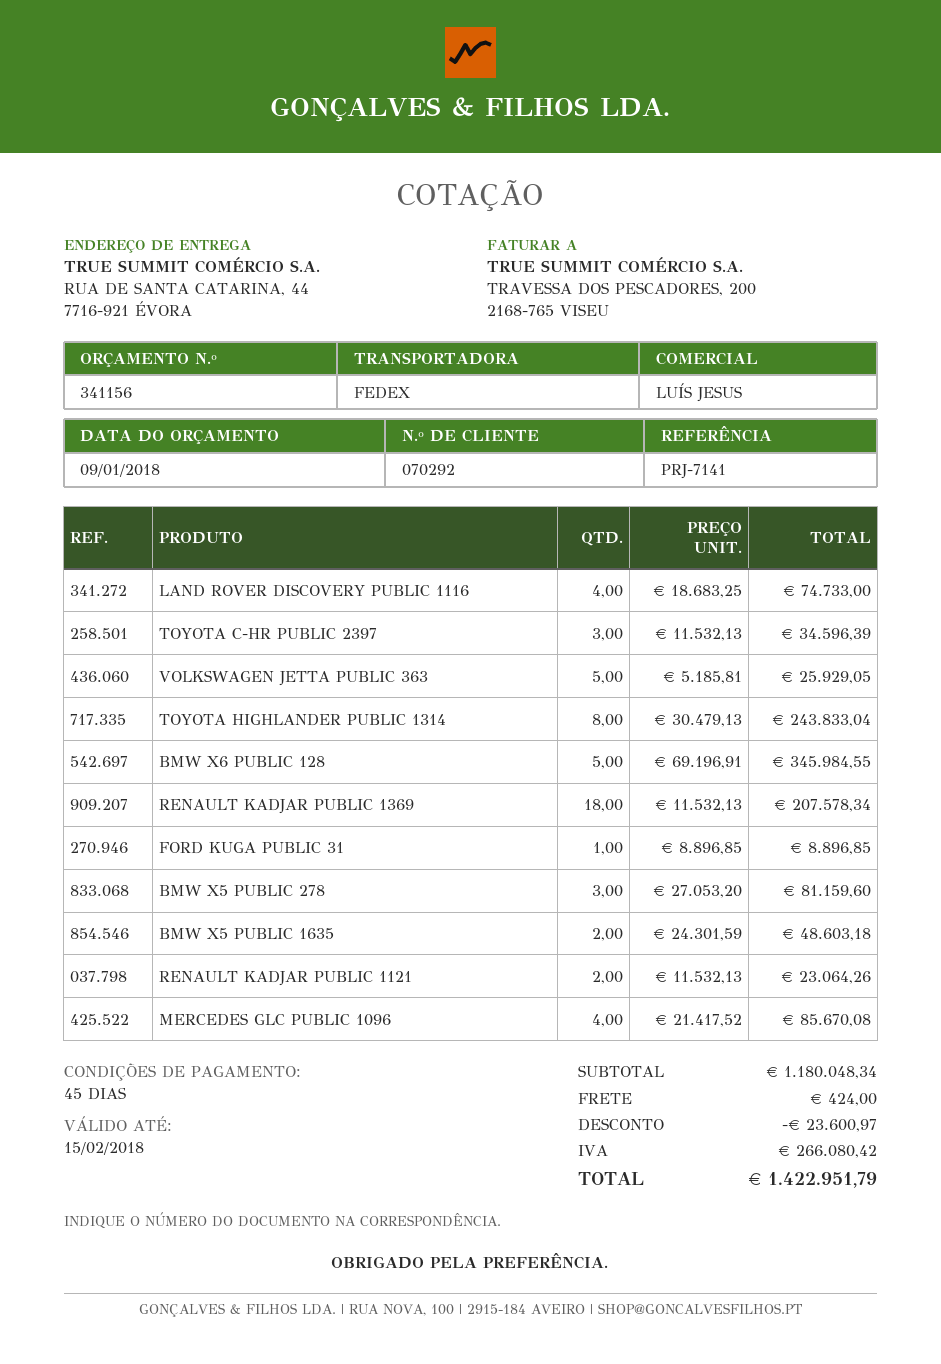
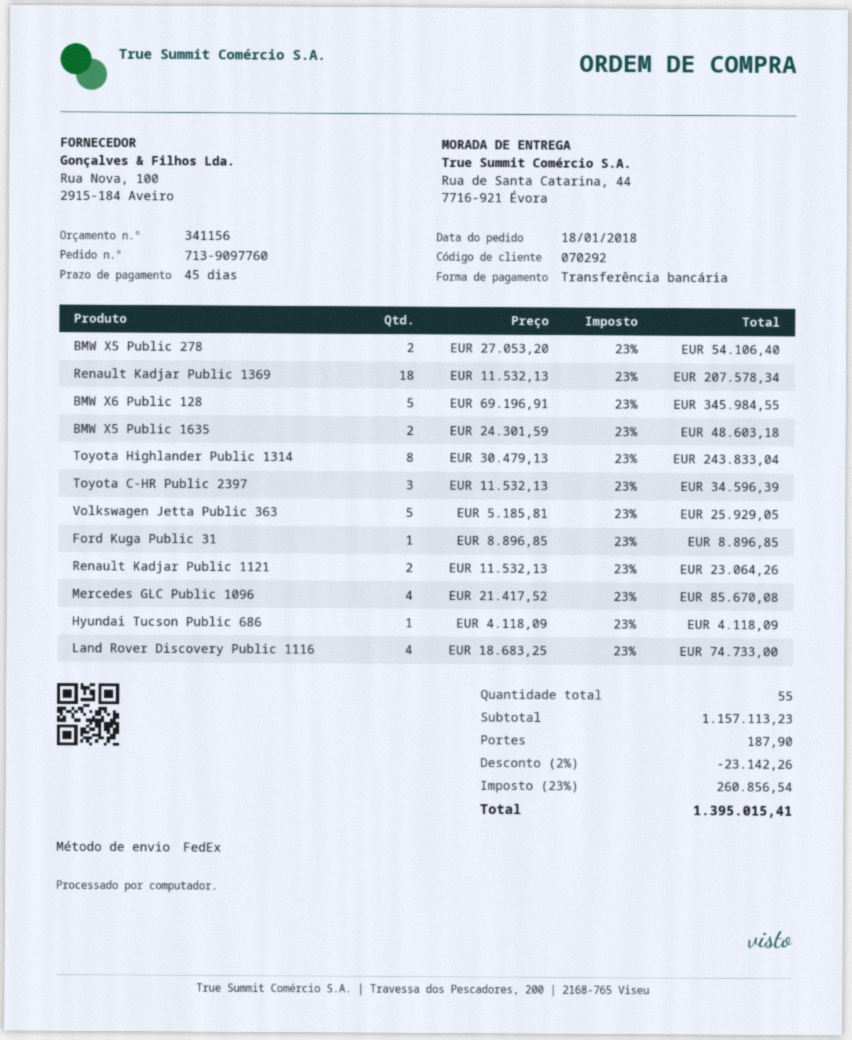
BMW X5 PUBLIC 278: 3 x 27053.20 = 81159.60 -> 2 x 27053.20 = 54106.40
Hyundai Tucson Public 686: none -> 1 x 4118.09 = 4118.09
subtotal: 1180048.34 -> 1157113.23
discount: 23600.97 -> 23142.26
shipping: 424.00 -> 187.90
tax: 266080.42 -> 260856.54
total: 1422951.79 -> 1395015.41

